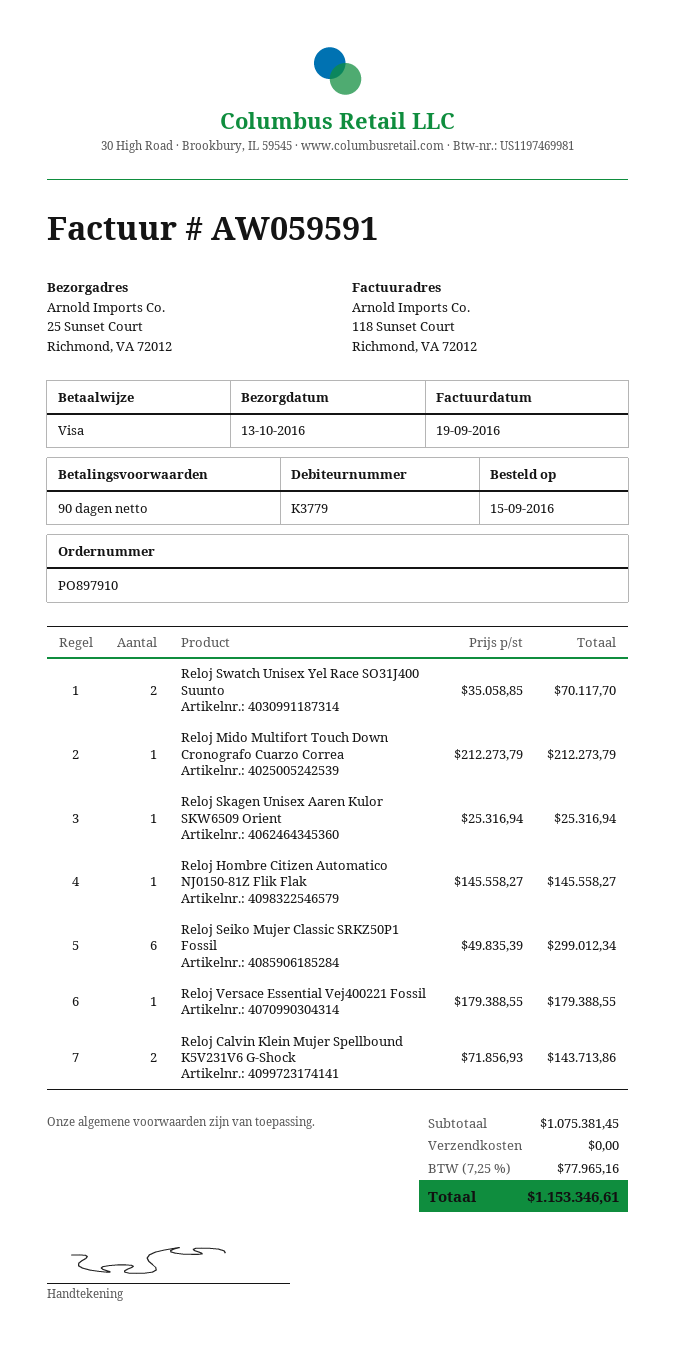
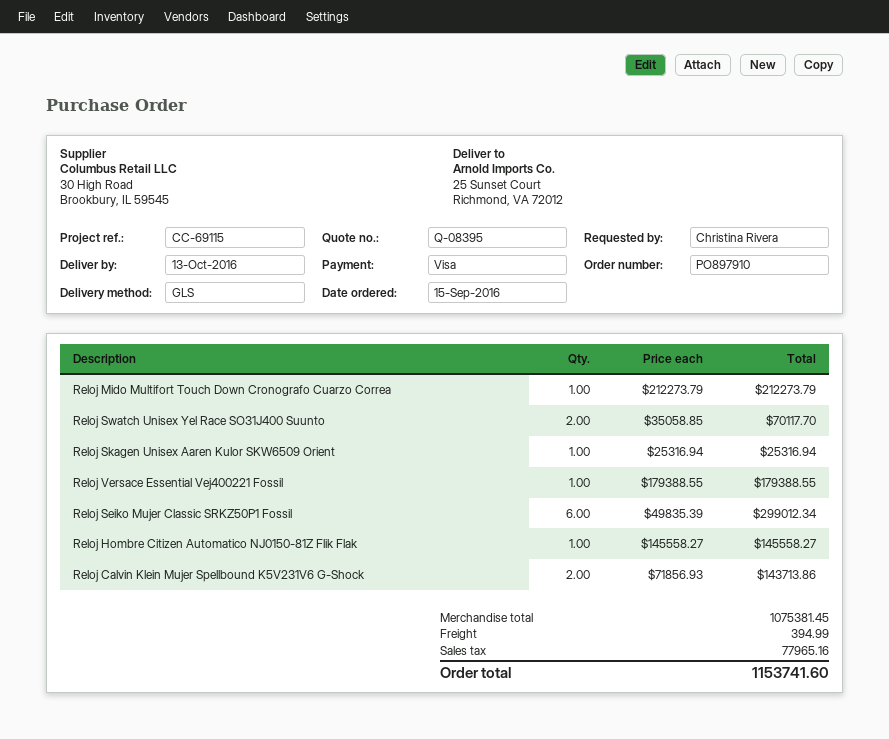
shipping: 0.00 -> 394.99
total: 1153346.61 -> 1153741.60

